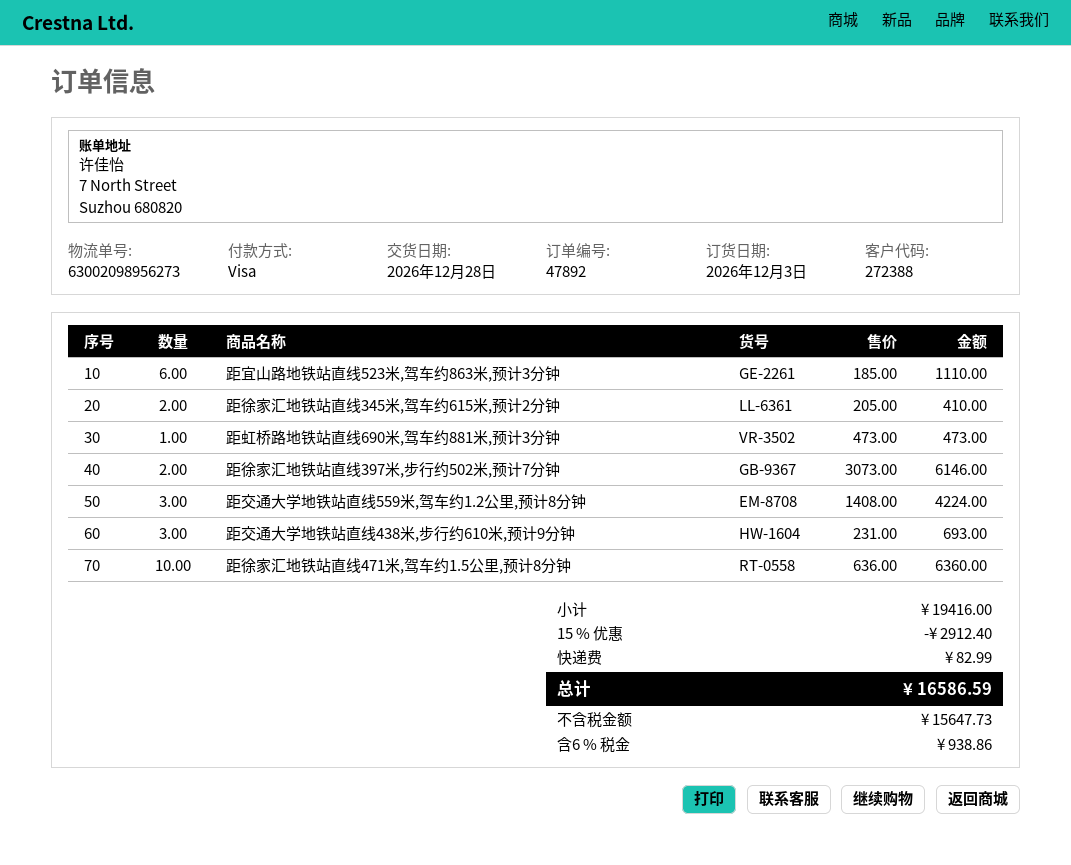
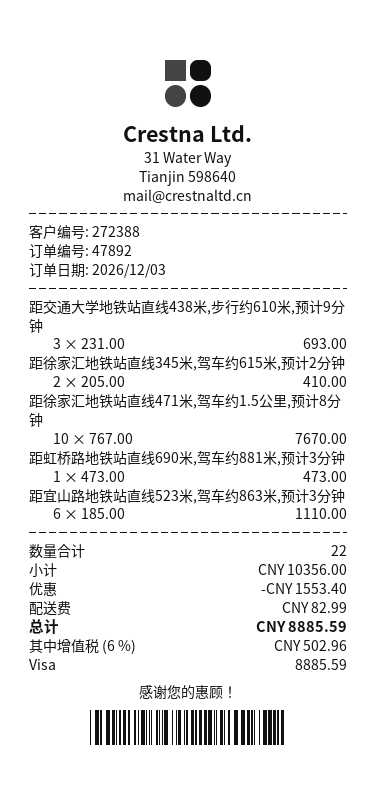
距徐家汇地铁站直线397米,步行约502米,预计7分钟: 2 x 3073.00 = 6146.00 -> none
距交通大学地铁站直线559米,驾车约1.2公里,预计8分钟: 3 x 1408.00 = 4224.00 -> none
距徐家汇地铁站直线471米,驾车约1.5公里,预计8分钟: 10 x 636.00 = 6360.00 -> 10 x 767.00 = 7670.00
subtotal: 19416.00 -> 10356.00
discount: 2912.40 -> 1553.40
tax: 6% = 938.86 -> 6% = 502.96
total: 16586.59 -> 8885.59

